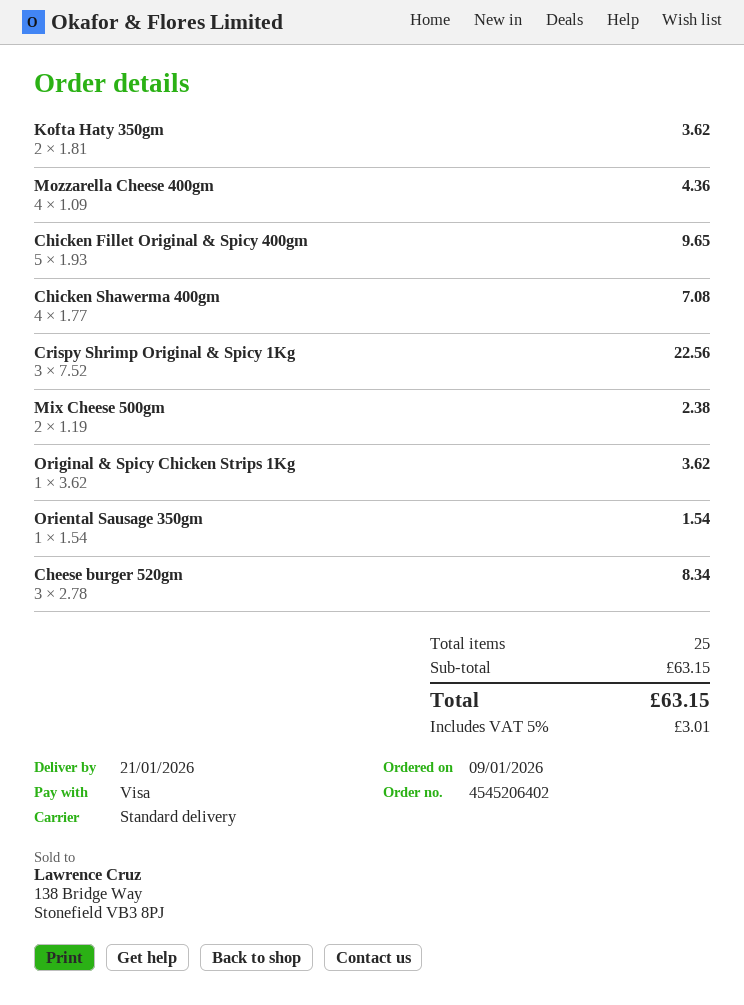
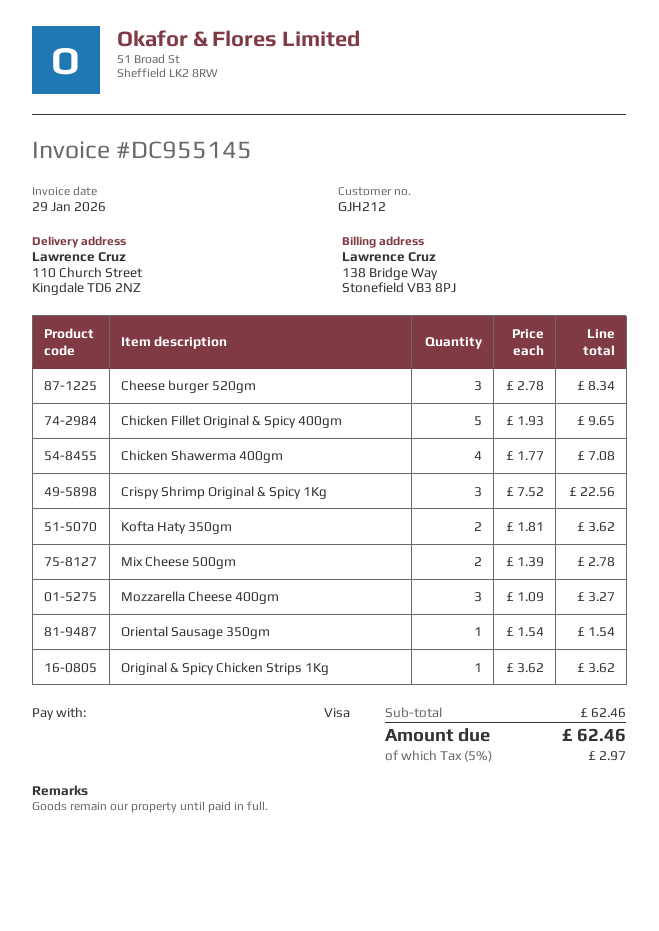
Mozzarella Cheese 400gm: 4 x 1.09 = 4.36 -> 3 x 1.09 = 3.27
Mix Cheese 500gm: 2 x 1.19 = 2.38 -> 2 x 1.39 = 2.78
subtotal: 63.15 -> 62.46
tax: 5% = 3.01 -> 5% = 2.97
total: 63.15 -> 62.46

